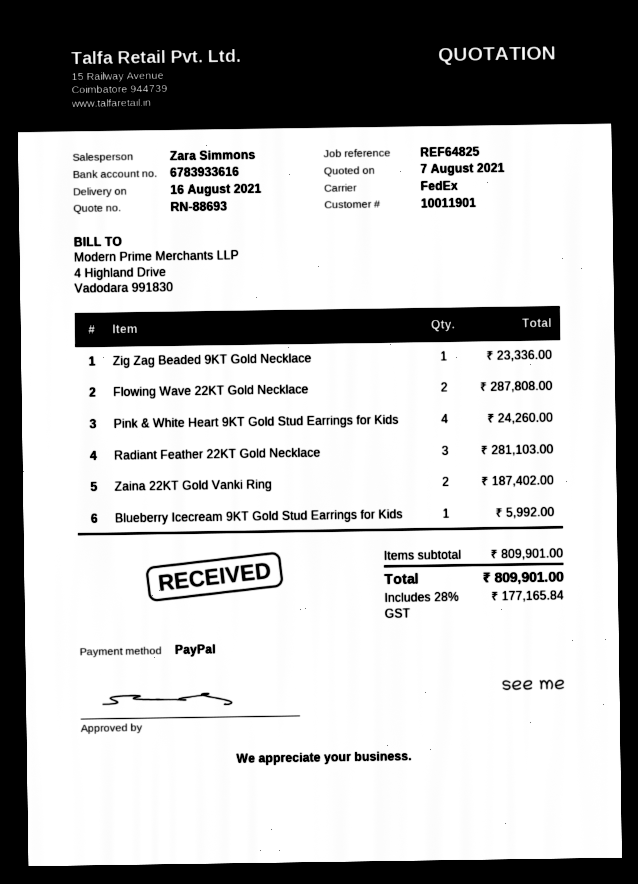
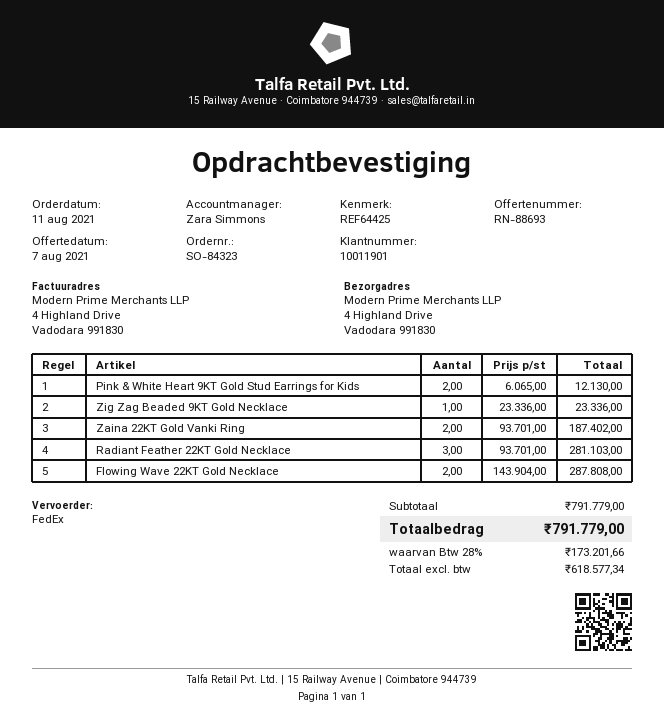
reference: REF64825 -> REF64425
Pink & White Heart 9KT Gold Stud Earrings for Kids: 4 for 24260.00 -> 2 for 12130.00
Blueberry Icecream 9KT Gold Stud Earrings for Kids: 1 for 5992.00 -> none
subtotal: 809901.00 -> 791779.00
tax: 28% = 177165.84 -> 28% = 173201.66
total: 809901.00 -> 791779.00

